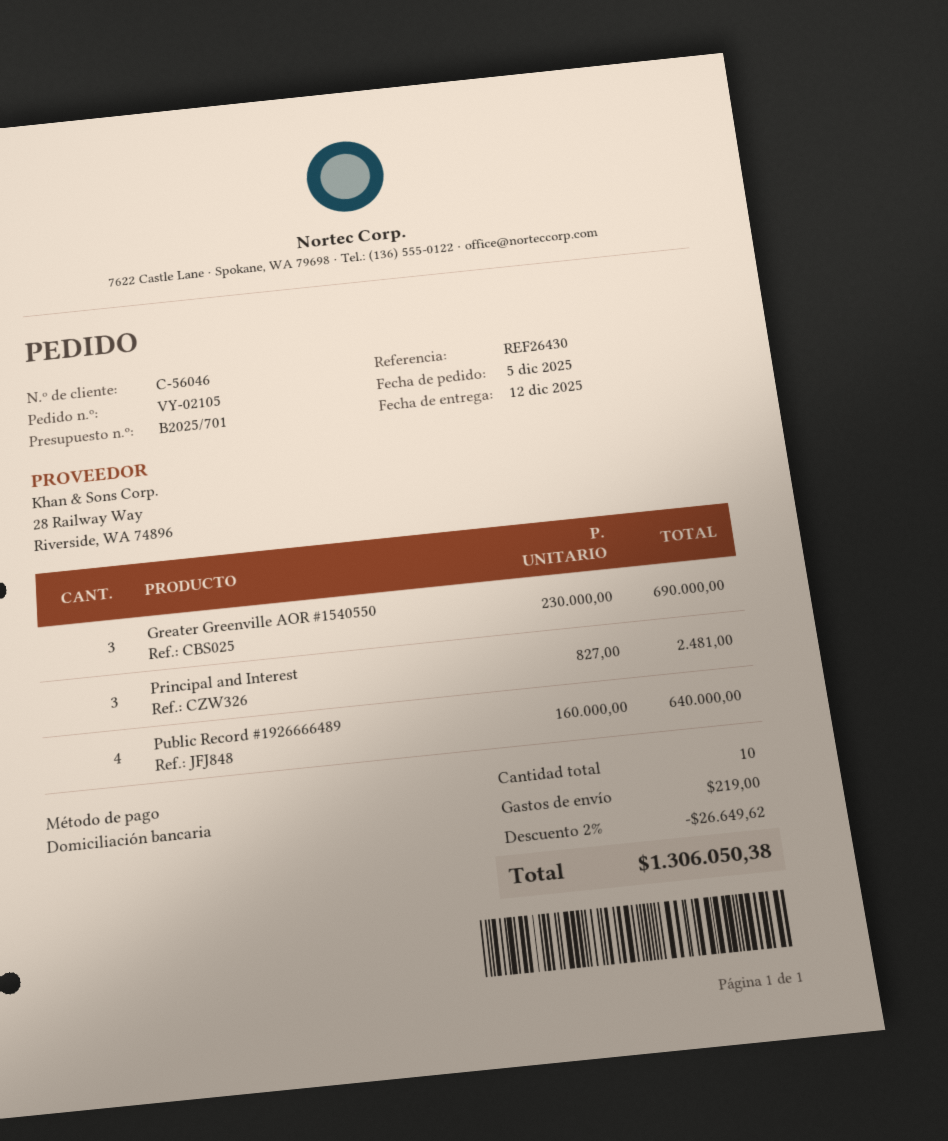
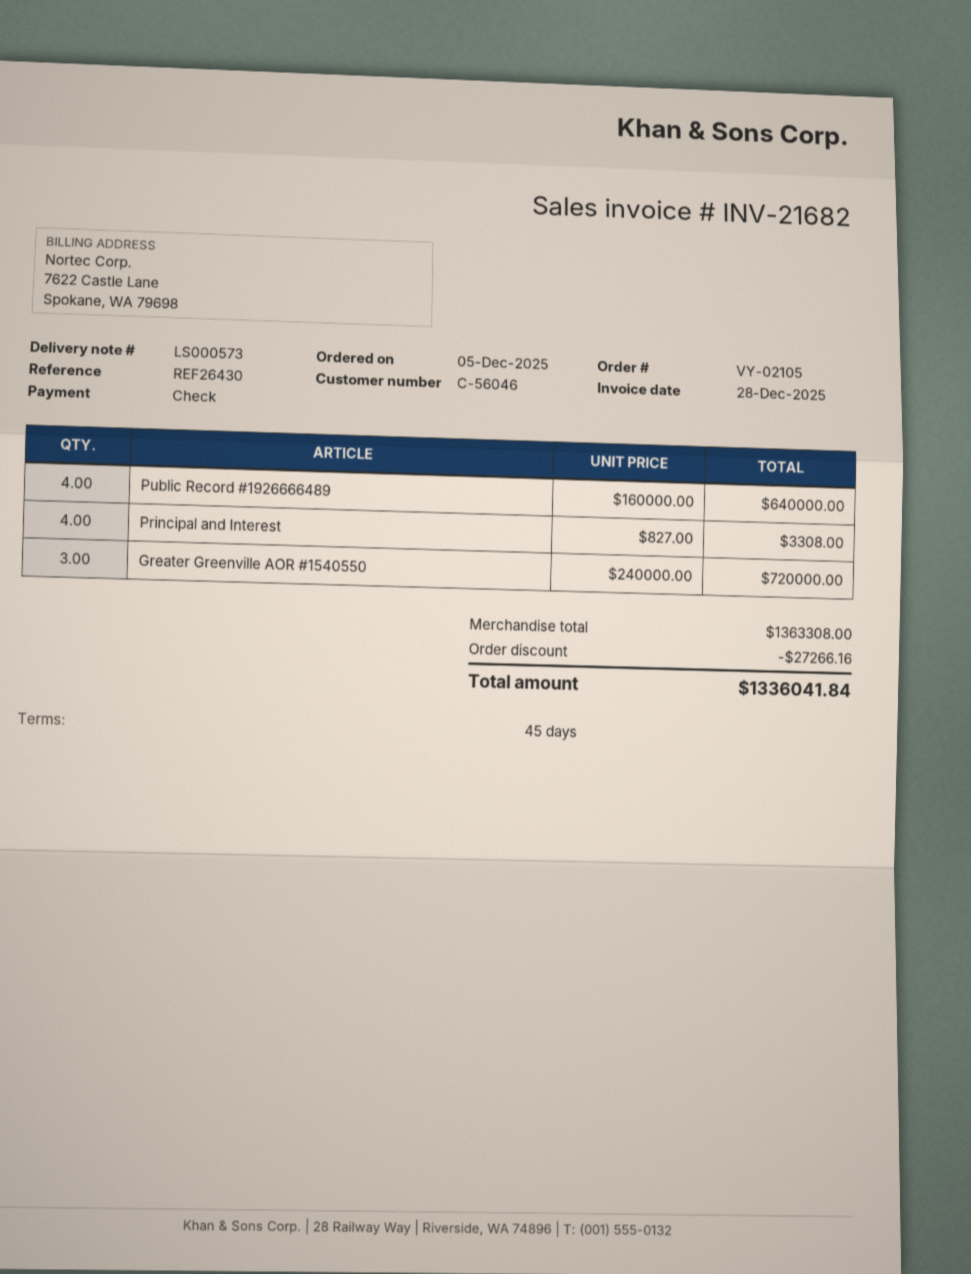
payment method: direct debit -> cheque
Greater Greenville AOR #1540550: 3 x 230000.00 = 690000.00 -> 3 x 240000.00 = 720000.00
Principal and Interest: 3 x 827.00 = 2481.00 -> 4 x 827.00 = 3308.00
discount: 26649.62 -> 27266.16
shipping: 219.00 -> none
total: 1306050.38 -> 1336041.84

